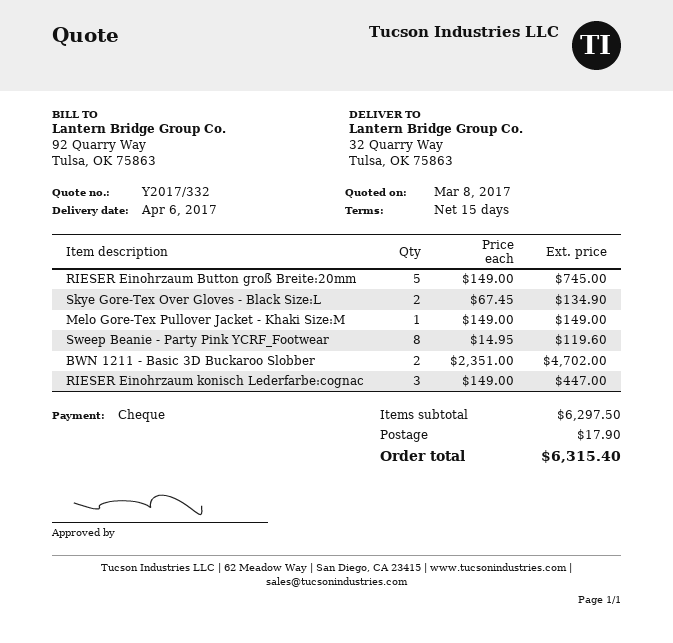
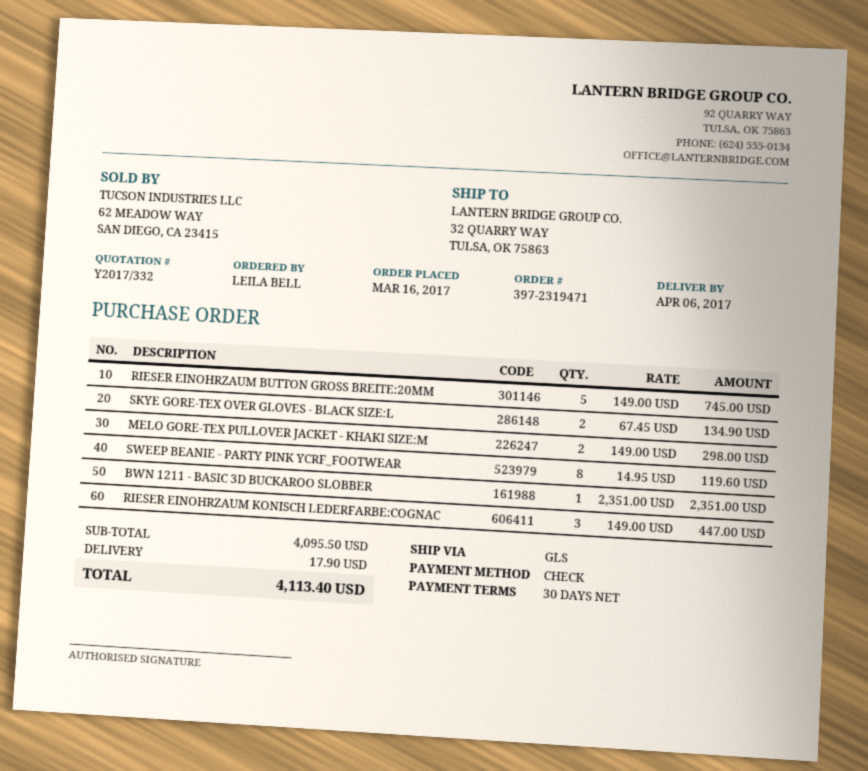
payment terms: 15 days -> 30 days
Melo Gore-Tex Pullover Jacket - Khaki Size:M: 1 x 149.00 = 149.00 -> 2 x 149.00 = 298.00
BWN 1211 - Basic 3D Buckaroo Slobber: 2 x 2351.00 = 4702.00 -> 1 x 2351.00 = 2351.00
subtotal: 6297.50 -> 4095.50
total: 6315.40 -> 4113.40

